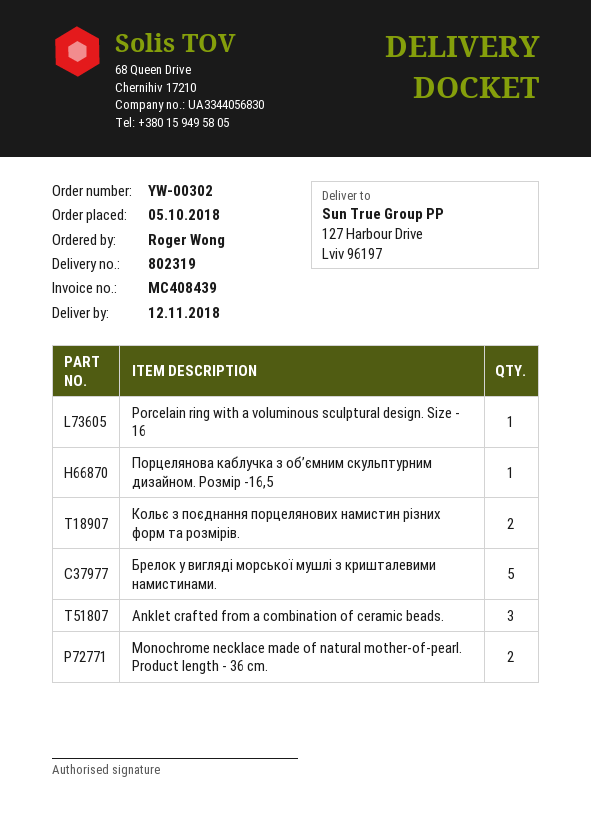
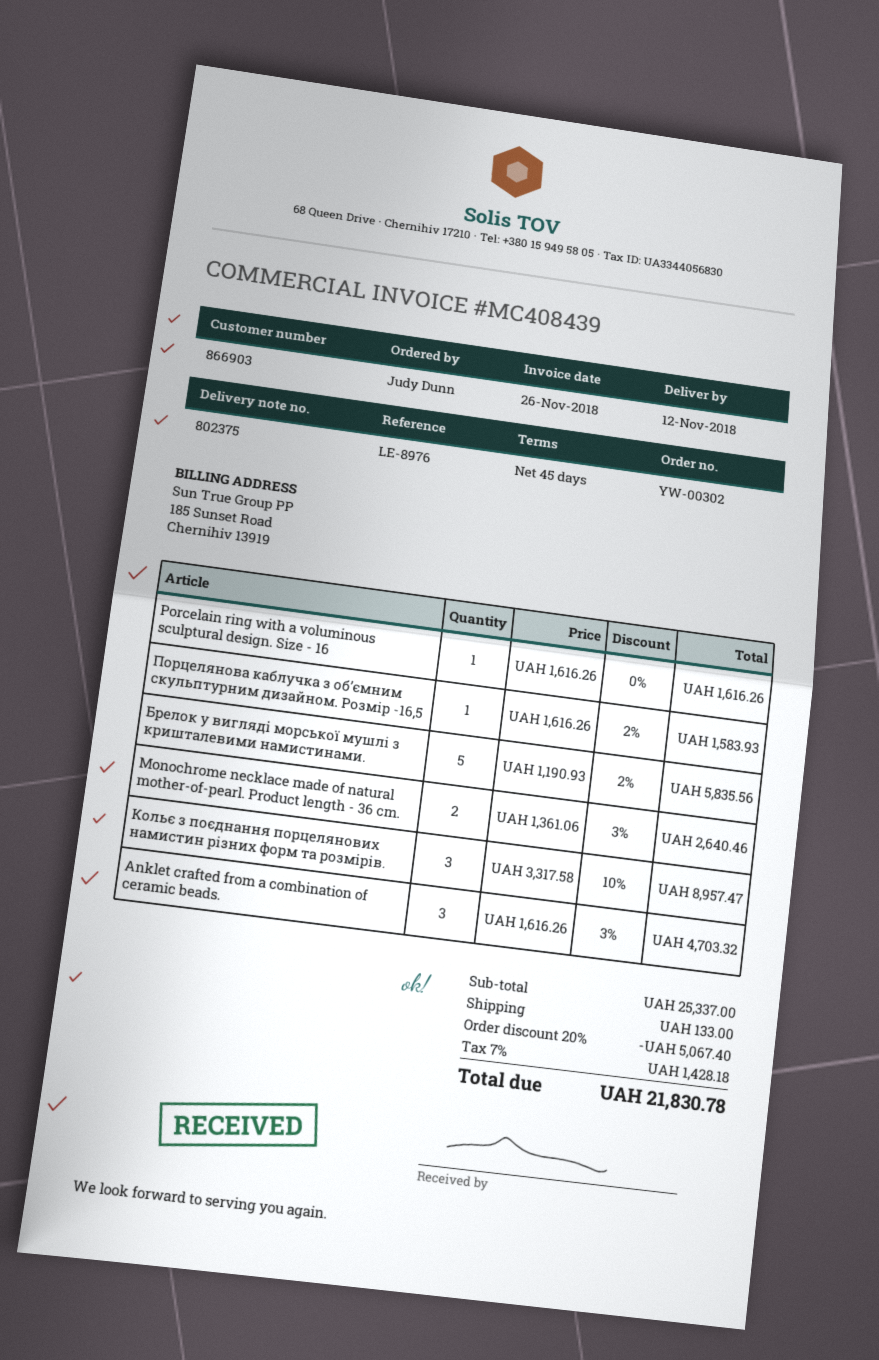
delivery note number: 802319 -> 802375
ordered by: Roger Wong -> Judy Dunn
Кольє з поєднання порцелянових намистин різних форм та розмірів.: 2 -> 3

